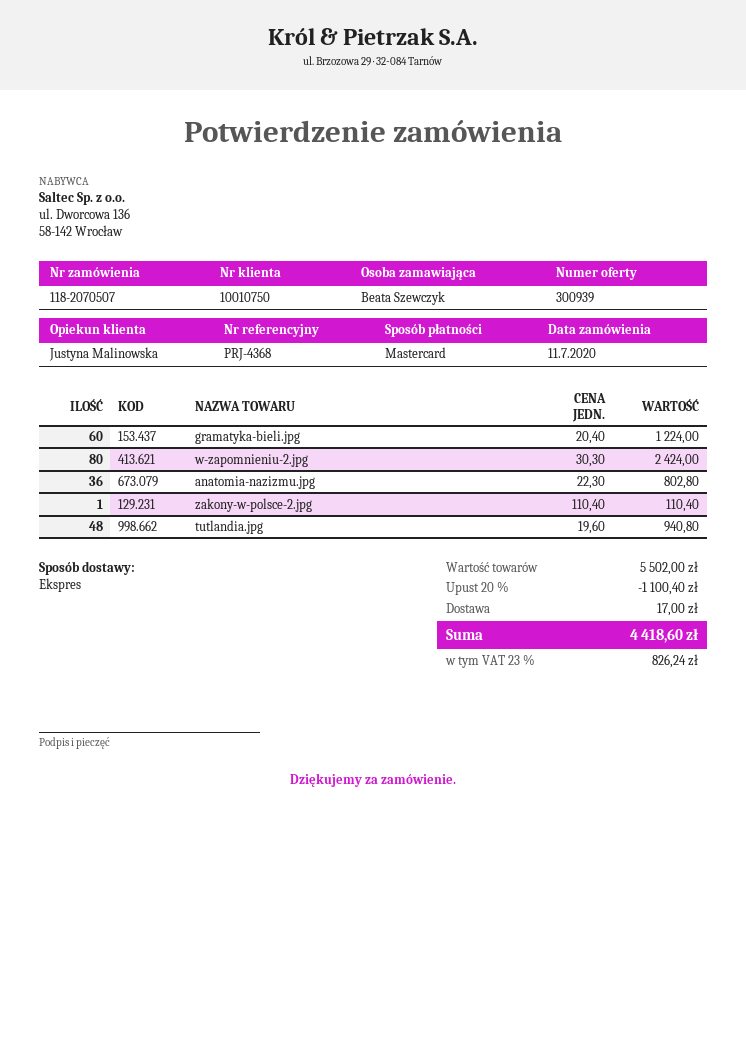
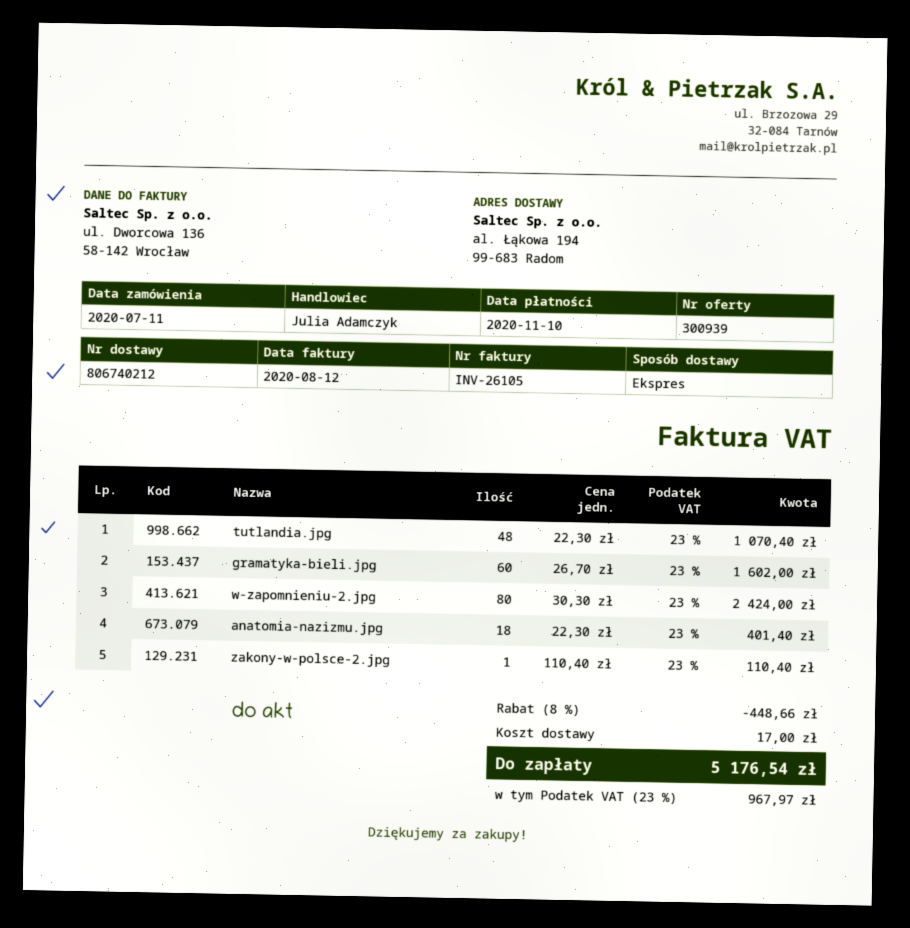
sales rep: Justyna Malinowska -> Julia Adamczyk
gramatyka-bieli.jpg: 60 x 20.40 = 1224.00 -> 60 x 26.70 = 1602.00
anatomia-nazizmu.jpg: 36 x 22.30 = 802.80 -> 18 x 22.30 = 401.40
tutlandia.jpg: 48 x 19.60 = 940.80 -> 48 x 22.30 = 1070.40
discount: 20% = 1100.40 -> 8% = 448.66
tax: 23% = 826.24 -> 23% = 967.97
total: 4418.60 -> 5176.54

